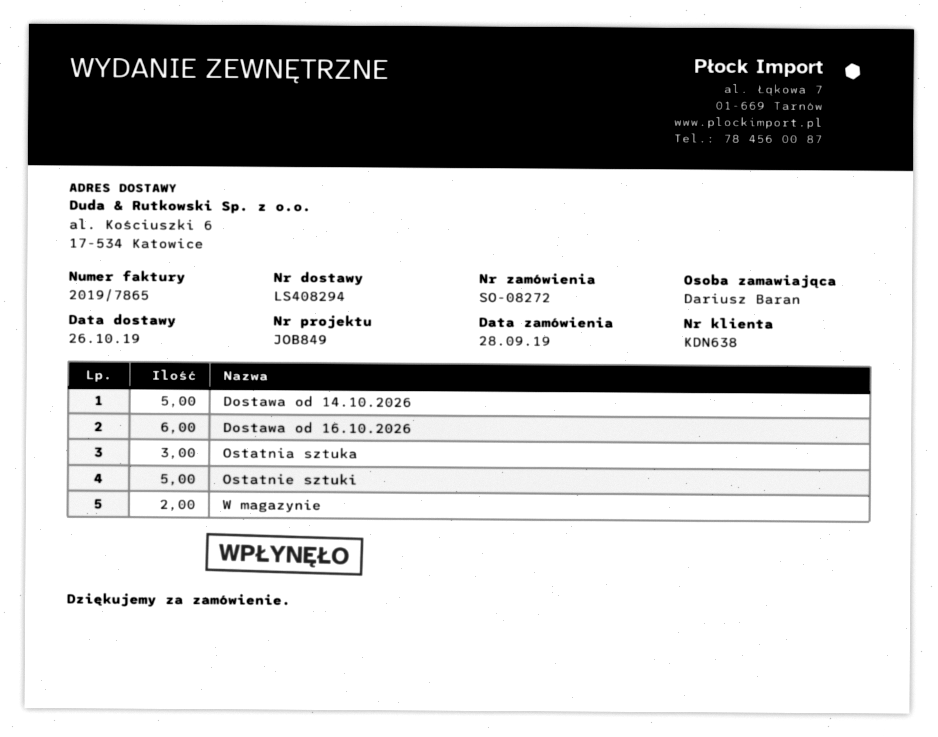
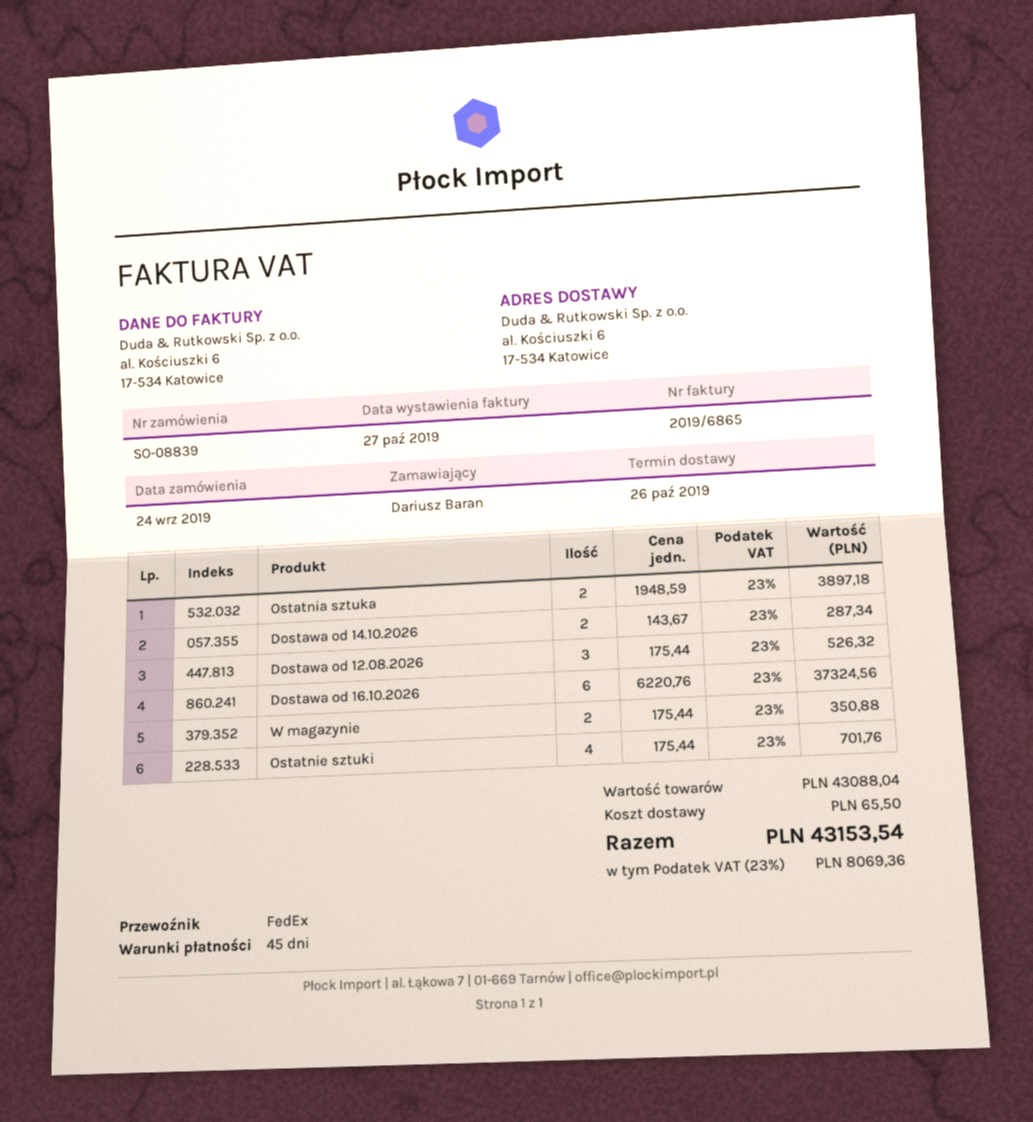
order number: SO-08272 -> SO-08839
order date: 2019-09-28 -> 2019-09-24
invoice number: 2019/7865 -> 2019/6865
Dostawa od 14.10.2026: 5 -> 2
Ostatnia sztuka: 3 -> 2
Ostatnie sztuki: 5 -> 4
Dostawa od 12.08.2026: none -> 3

